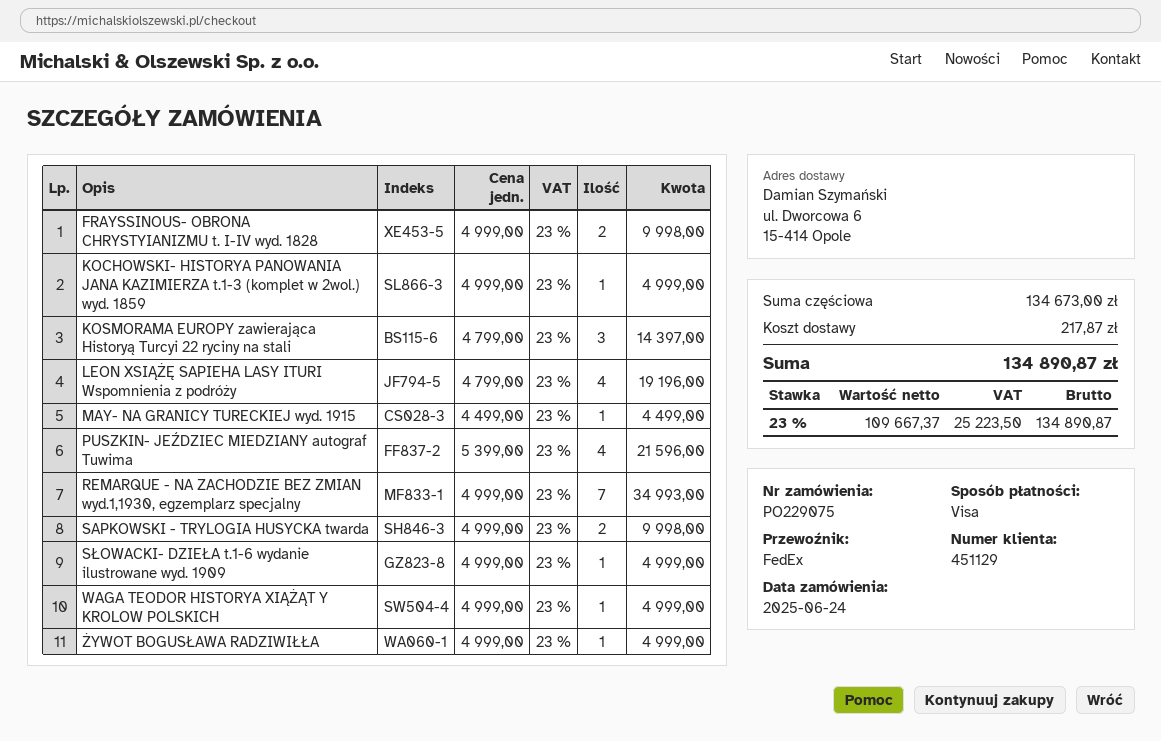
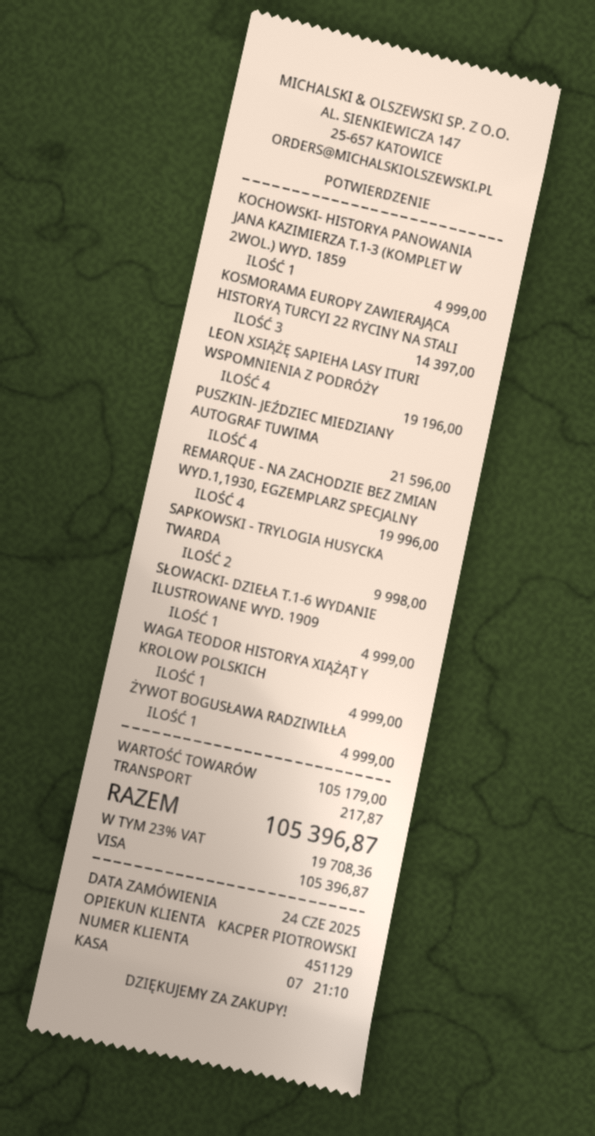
FRAYSSINOUS- OBRONA CHRYSTYIANIZMU t. I-IV wyd. 1828: 2 for 9998.00 -> none
MAY- NA GRANICY TURECKIEJ wyd. 1915: 1 for 4499.00 -> none
REMARQUE - NA ZACHODZIE BEZ ZMIAN wyd.1,1930, egzemplarz specjalny: 7 for 34993.00 -> 4 for 19996.00
subtotal: 134673.00 -> 105179.00
tax: 23% = 25223.50 -> 23% = 19708.36
total: 134890.87 -> 105396.87

